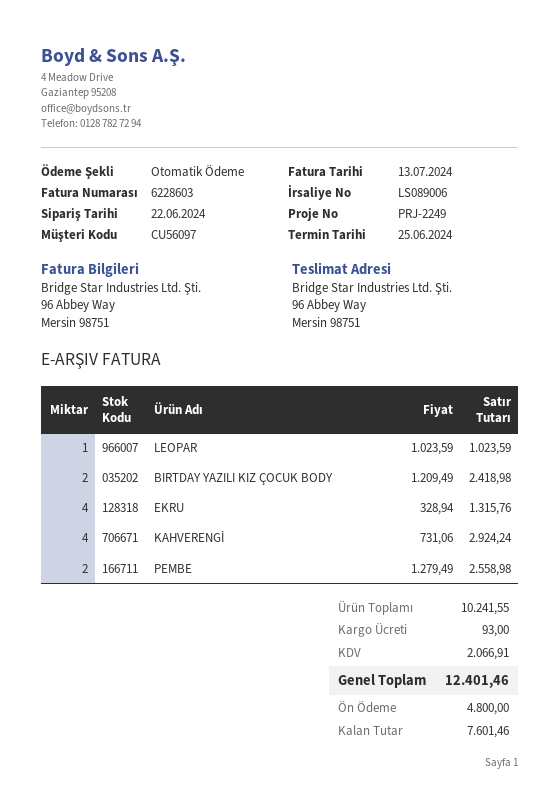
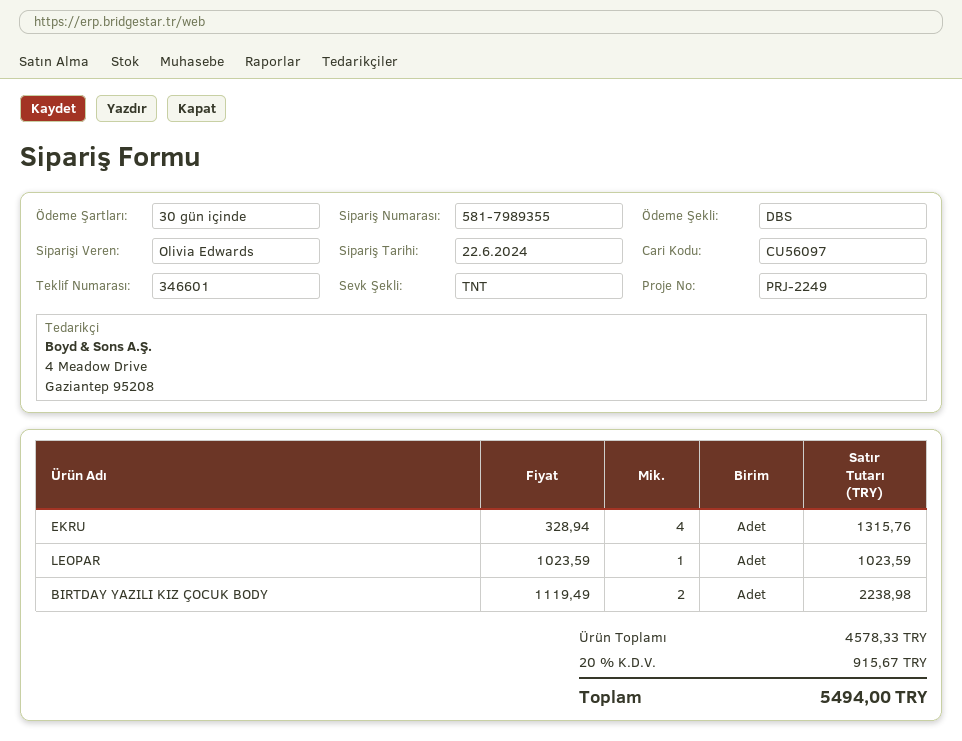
BIRTDAY YAZILI KIZ ÇOCUK BODY: 2 x 1209.49 = 2418.98 -> 2 x 1119.49 = 2238.98
KAHVERENGİ: 4 x 731.06 = 2924.24 -> none
PEMBE: 2 x 1279.49 = 2558.98 -> none
subtotal: 10241.55 -> 4578.33
shipping: 93.00 -> none
tax: 2066.91 -> 915.67
total: 12401.46 -> 5494.00

